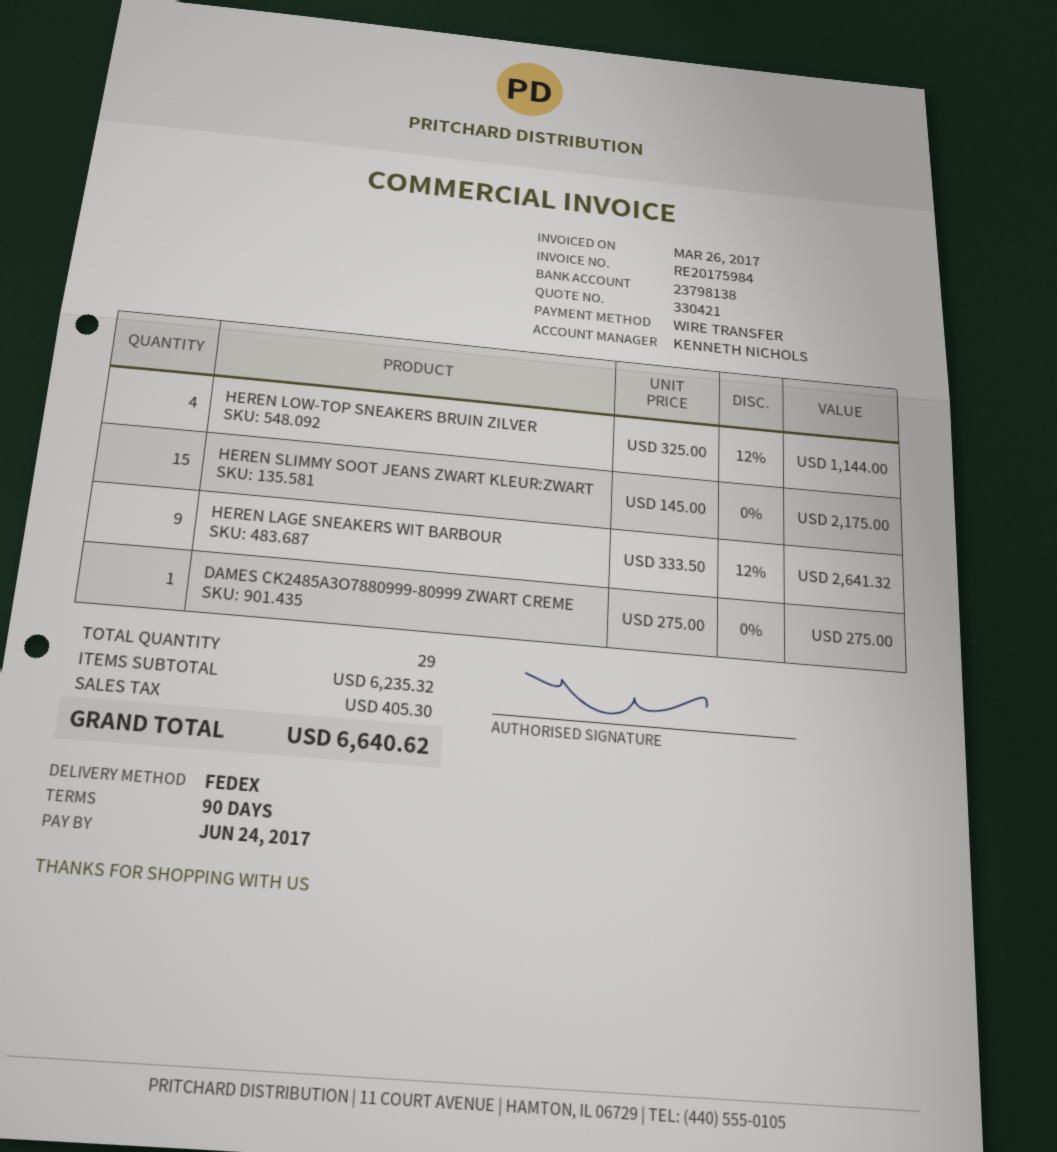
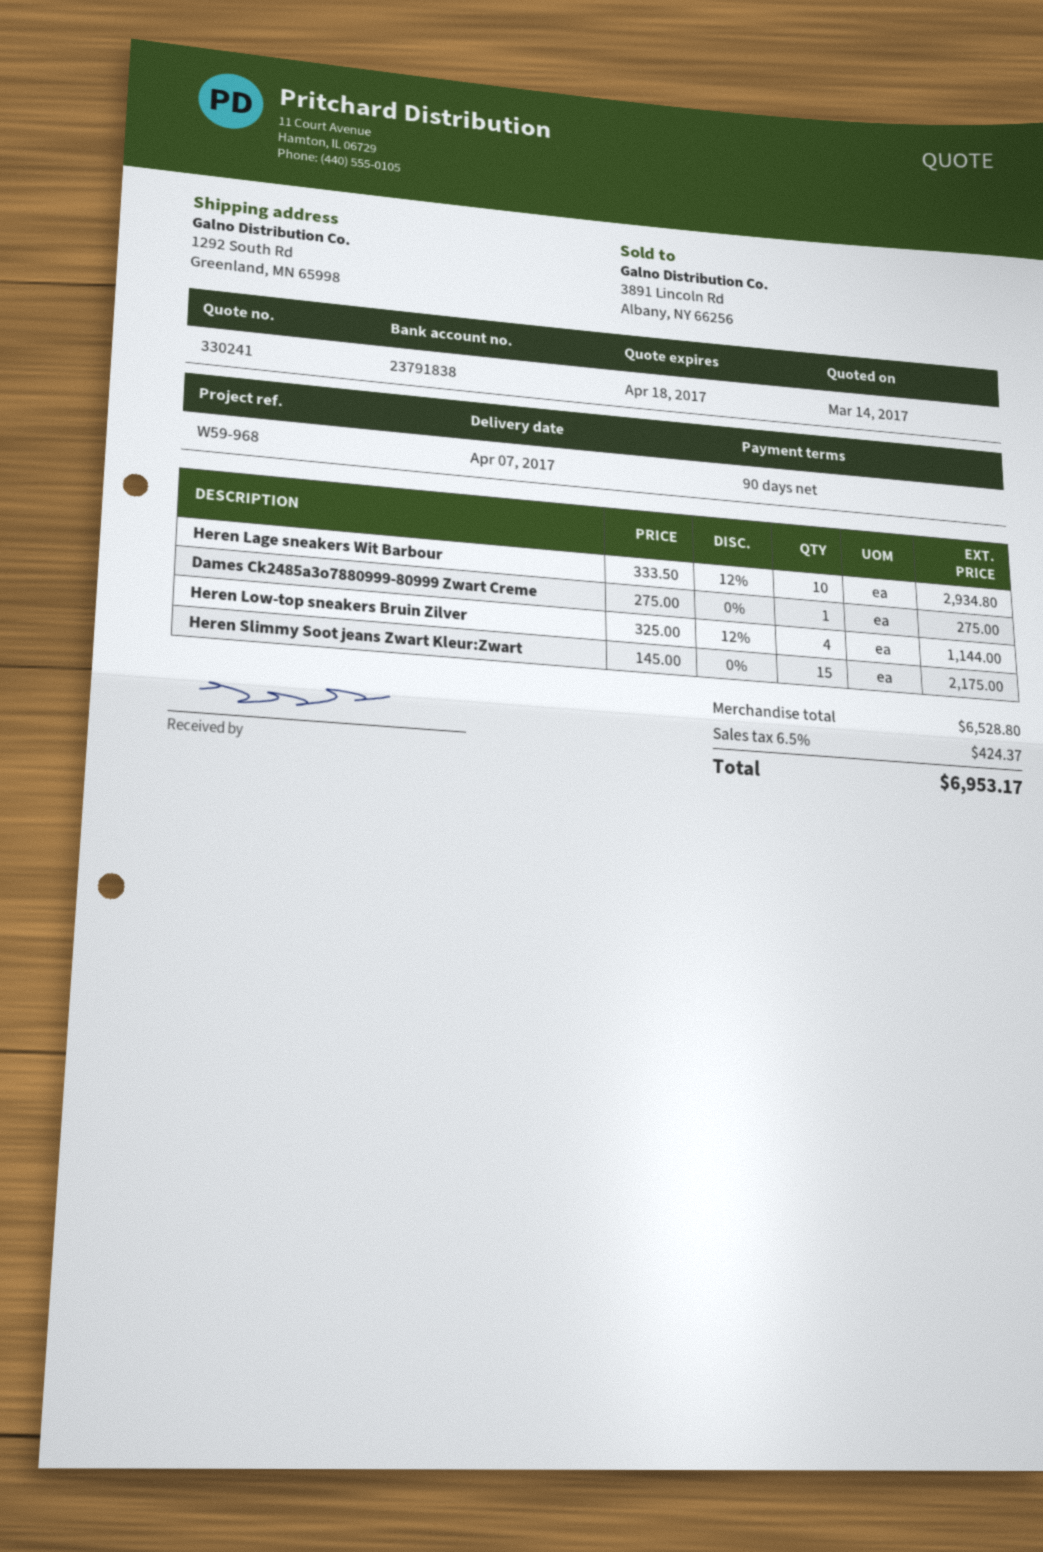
quote number: 330421 -> 330241
bank account: 23798138 -> 23791838
HEREN LAGE SNEAKERS WIT BARBOUR: 9 x 333.50 - 12% = 2641.32 -> 10 x 333.50 - 12% = 2934.80
subtotal: 6235.32 -> 6528.80
tax: 405.30 -> 424.37
total: 6640.62 -> 6953.17

